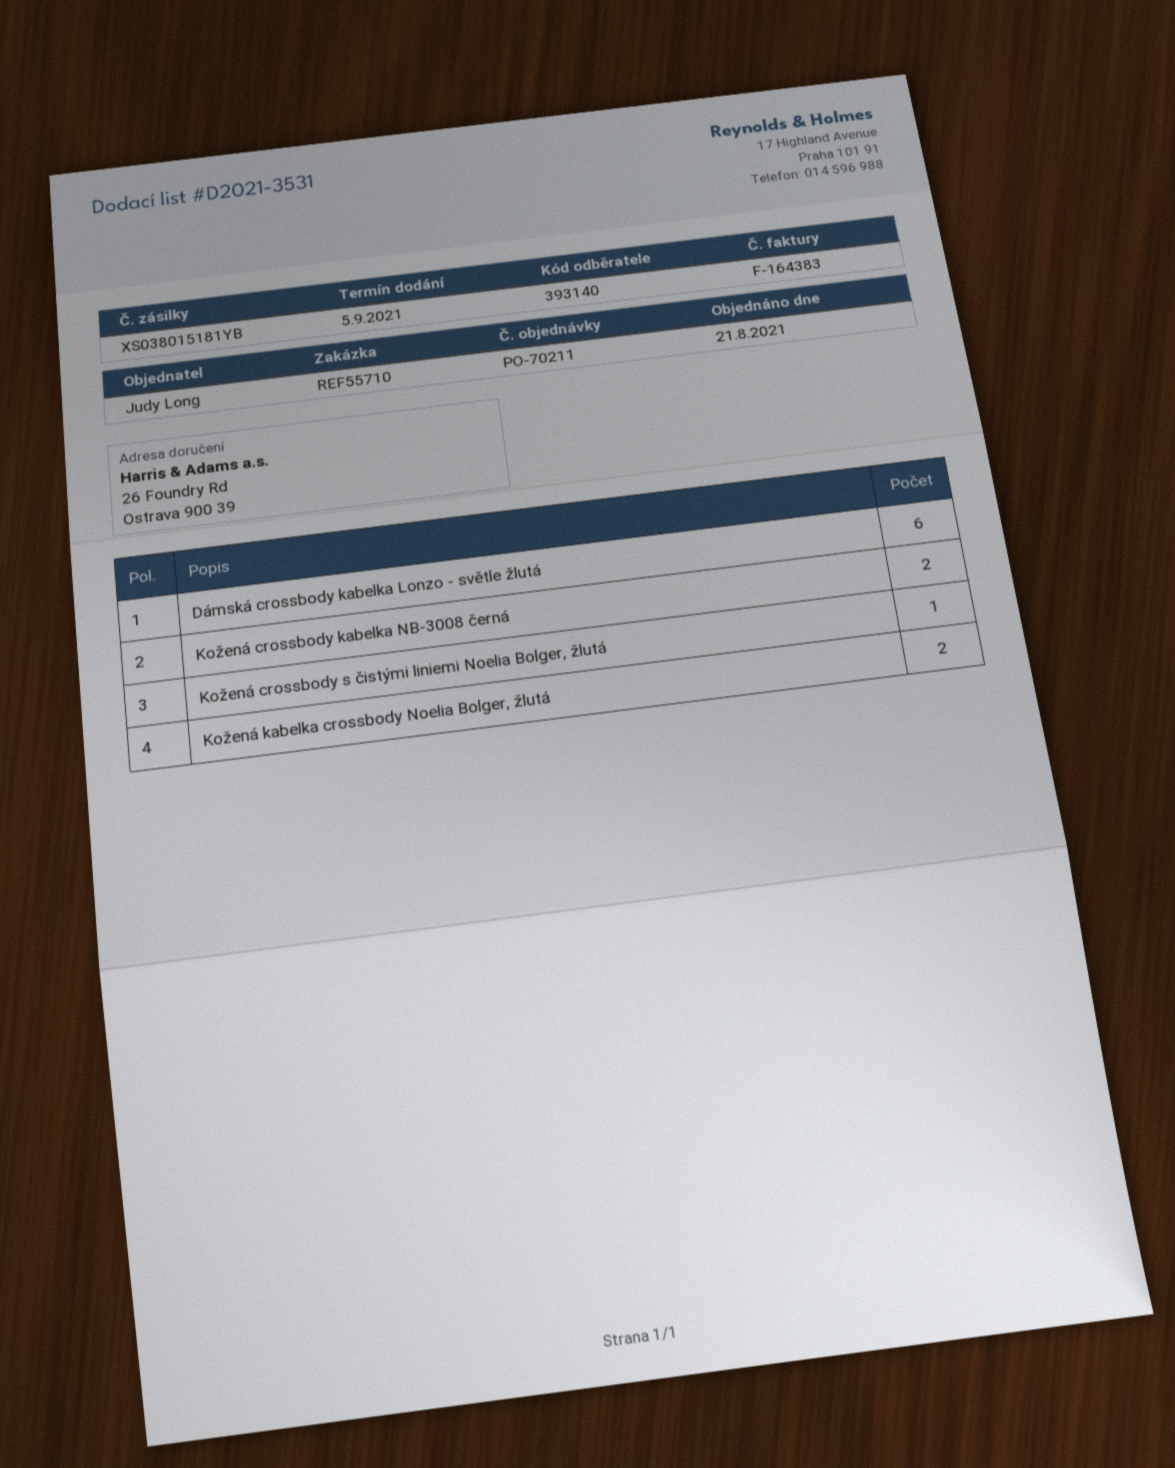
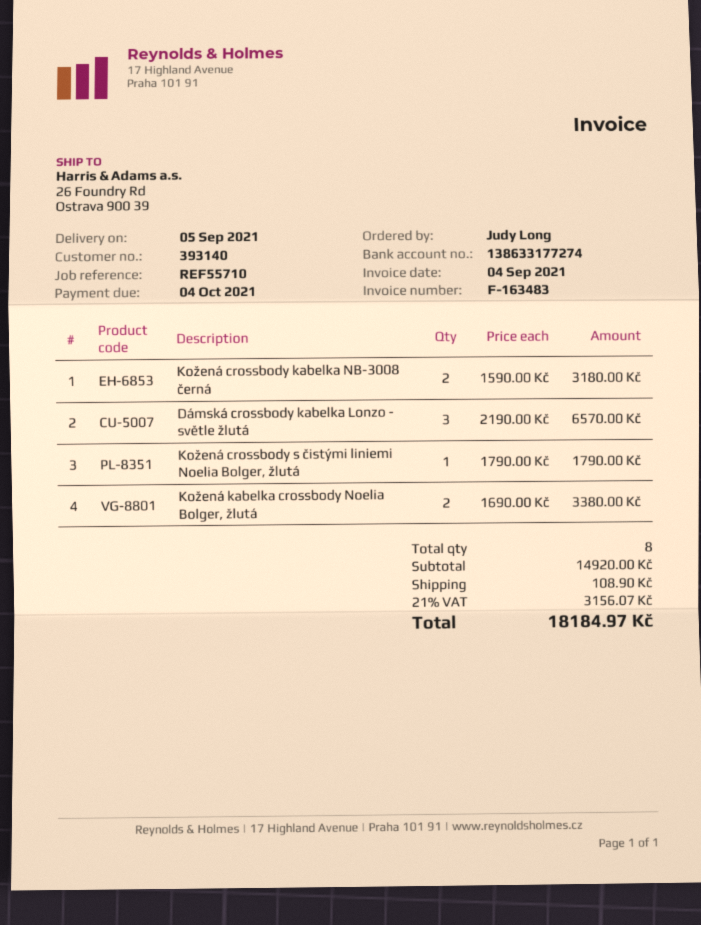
invoice number: F-164383 -> F-163483
Dámská crossbody kabelka Lonzo - světle žlutá: 6 -> 3

